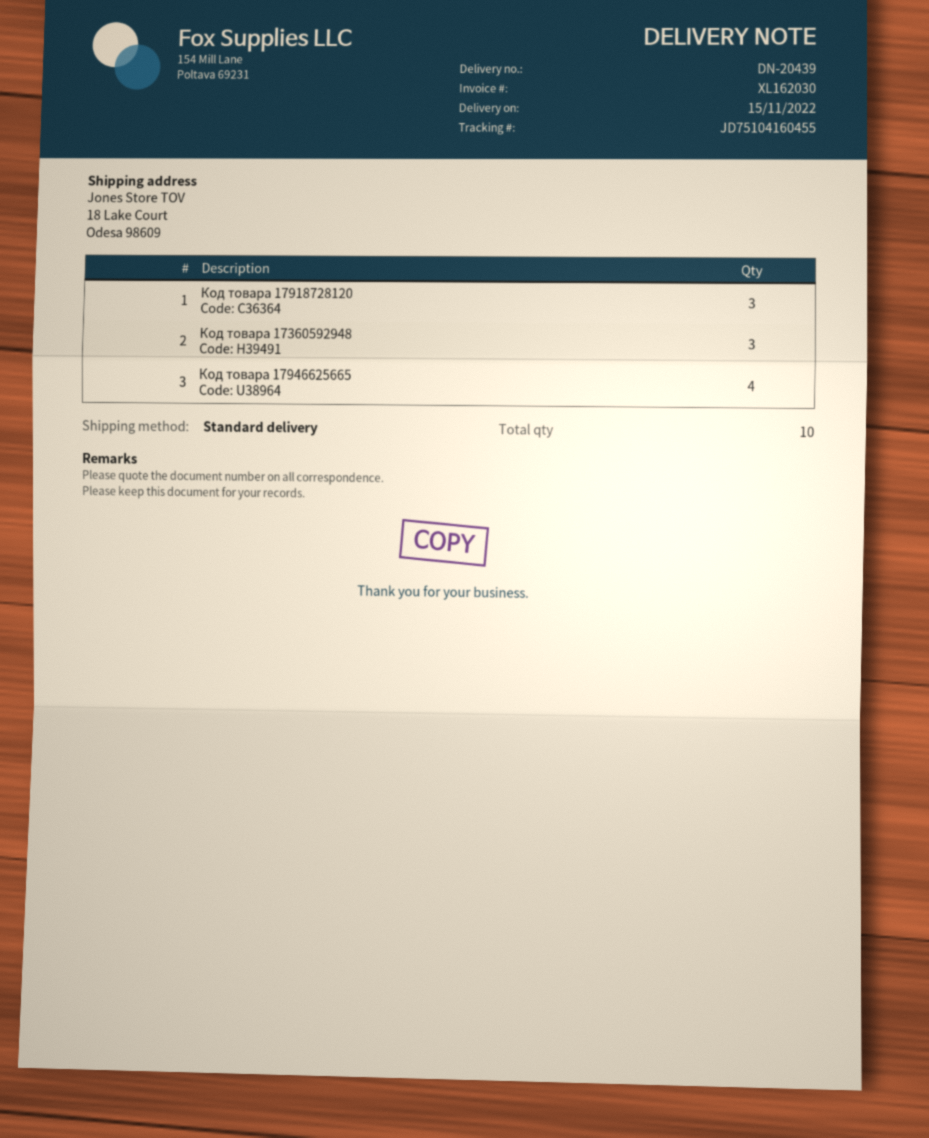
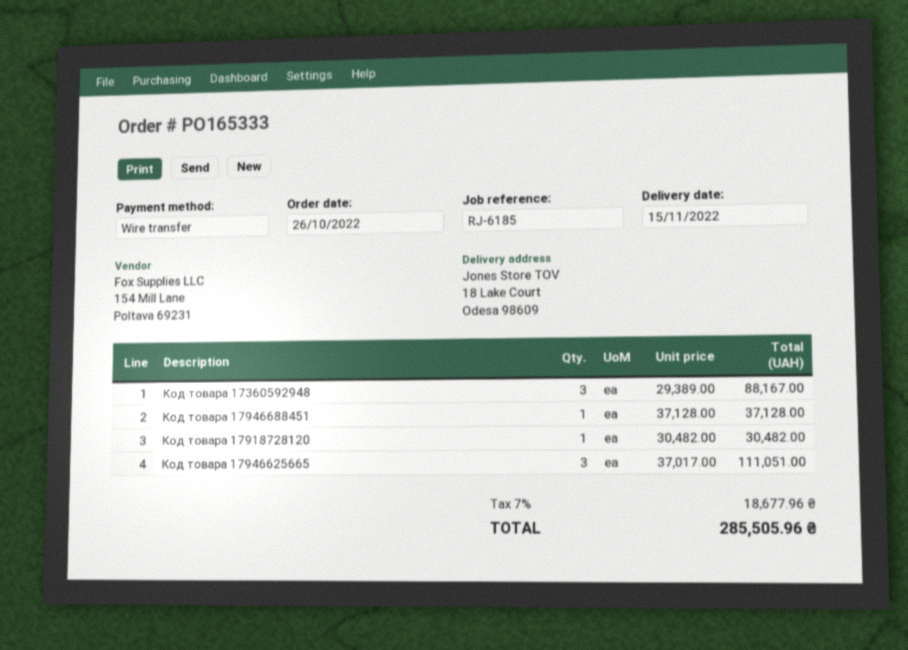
Код товара 17918728120: 3 -> 1
Код товара 17946625665: 4 -> 3
Код товара 17946688451: none -> 1

